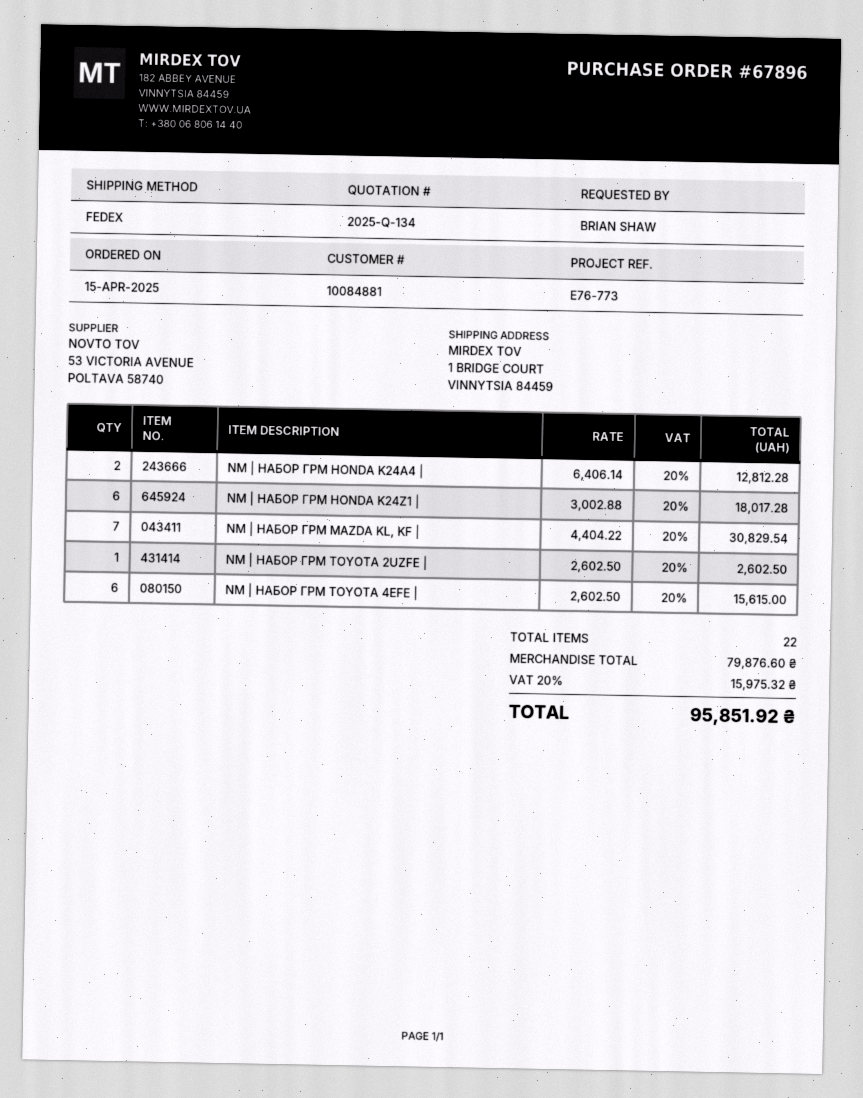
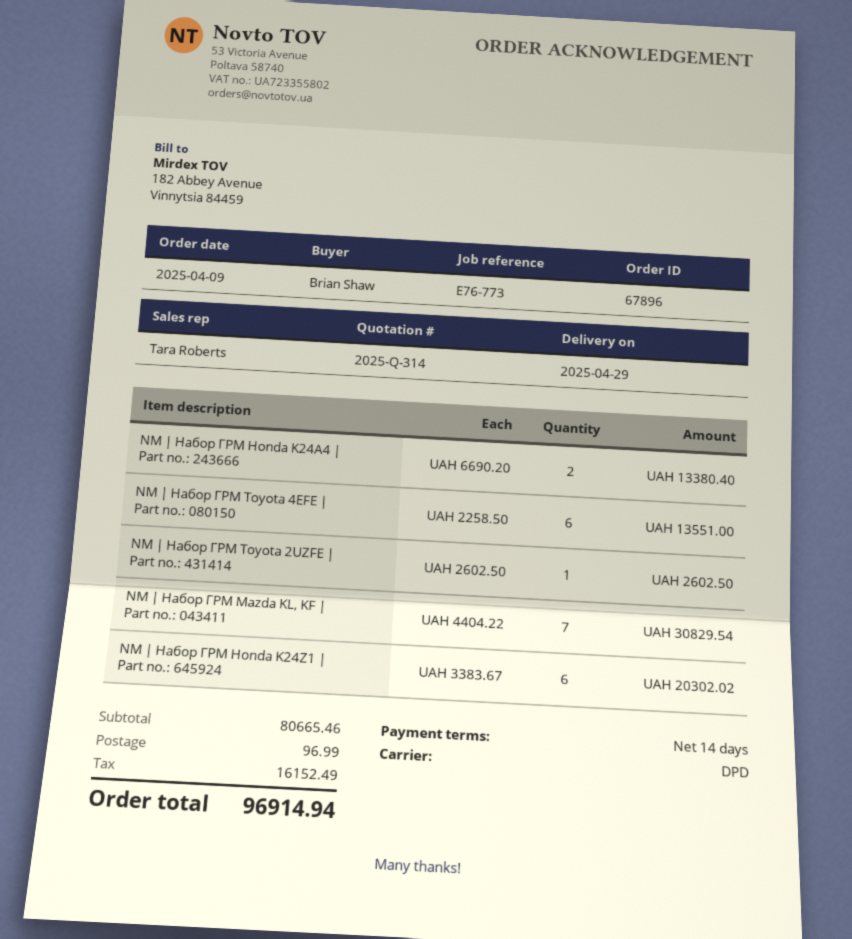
quote number: 2025-Q-134 -> 2025-Q-314
order date: 2025-04-15 -> 2025-04-09
shipping method: FedEx -> DPD
NM | НАБОР ГРМ HONDA K24A4 |: 2 x 6406.14 = 12812.28 -> 2 x 6690.20 = 13380.40
NM | НАБОР ГРМ HONDA K24Z1 |: 6 x 3002.88 = 18017.28 -> 6 x 3383.67 = 20302.02
NM | НАБОР ГРМ TOYOTA 4EFE |: 6 x 2602.50 = 15615.00 -> 6 x 2258.50 = 13551.00
subtotal: 79876.60 -> 80665.46
shipping: none -> 96.99
tax: 15975.32 -> 16152.49
total: 95851.92 -> 96914.94

